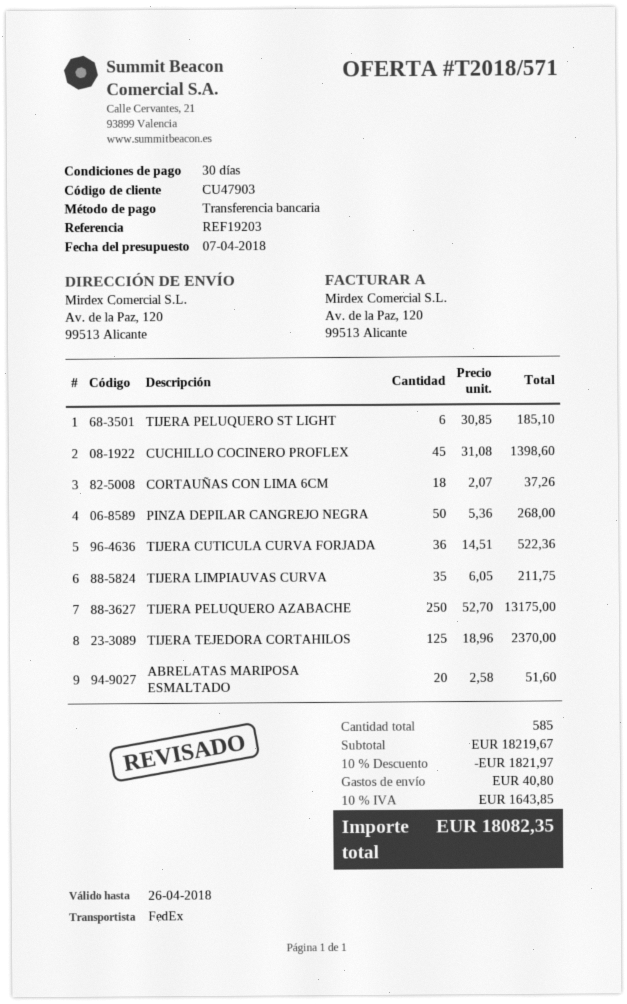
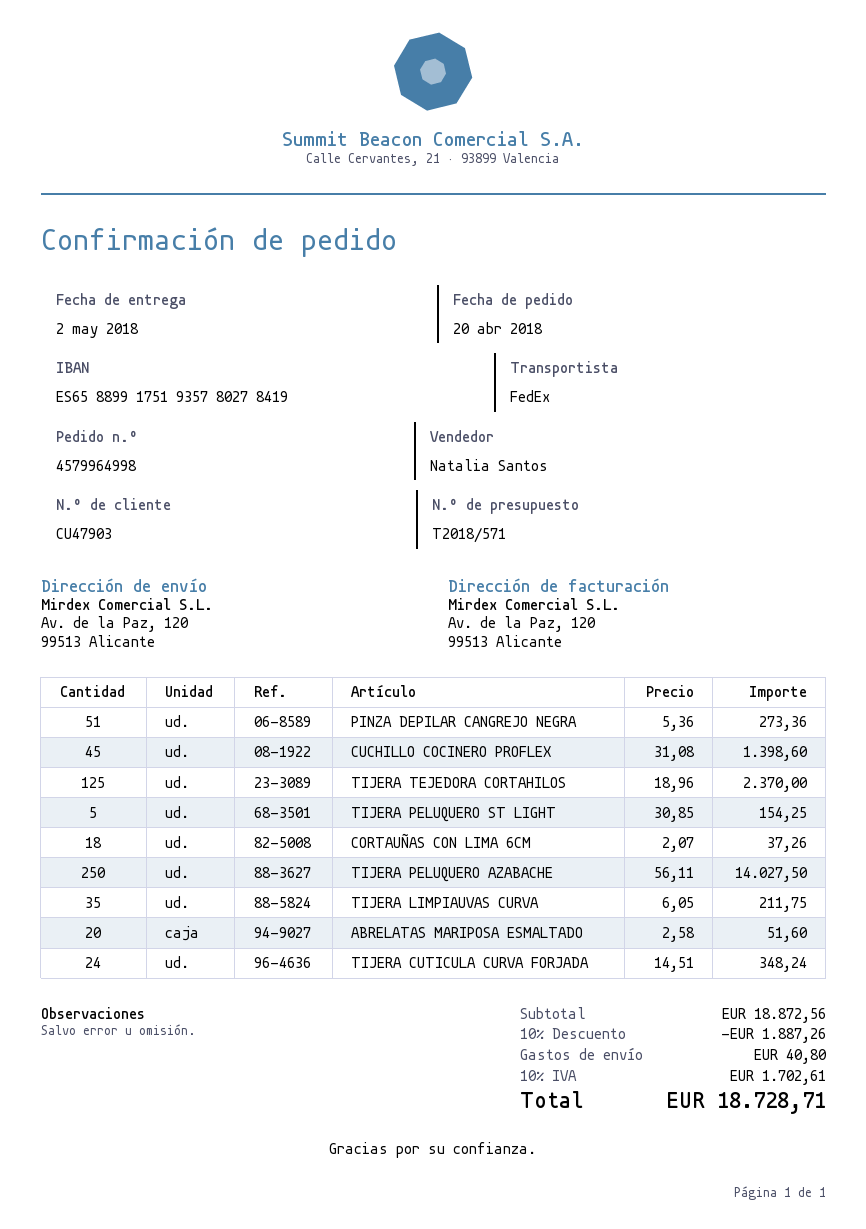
TIJERA PELUQUERO ST LIGHT: 6 x 30.85 = 185.10 -> 5 x 30.85 = 154.25
PINZA DEPILAR CANGREJO NEGRA: 50 x 5.36 = 268.00 -> 51 x 5.36 = 273.36
TIJERA CUTICULA CURVA FORJADA: 36 x 14.51 = 522.36 -> 24 x 14.51 = 348.24
TIJERA PELUQUERO AZABACHE: 250 x 52.70 = 13175.00 -> 250 x 56.11 = 14027.50
subtotal: 18219.67 -> 18872.56
discount: 10% = 1821.97 -> 10% = 1887.26
tax: 10% = 1643.85 -> 10% = 1702.61
total: 18082.35 -> 18728.71

